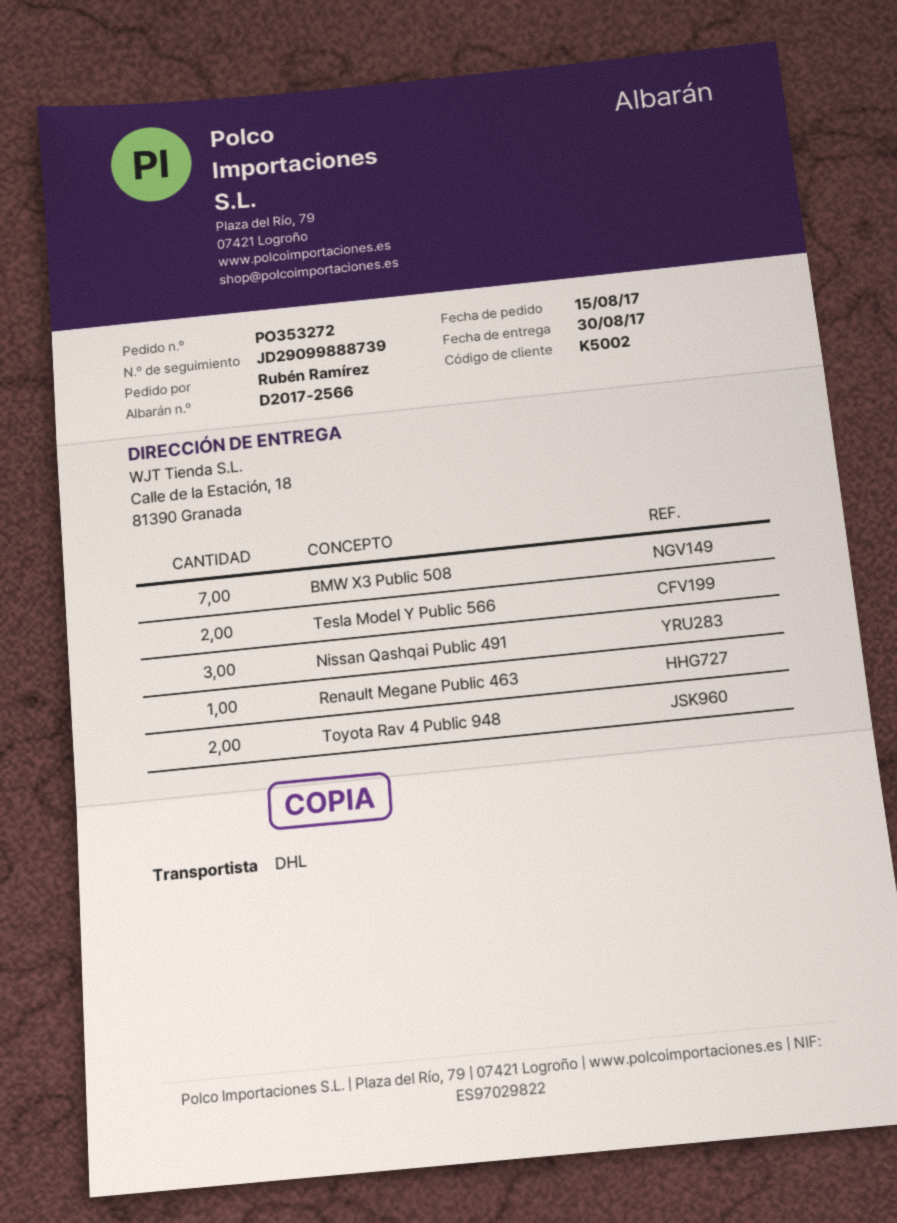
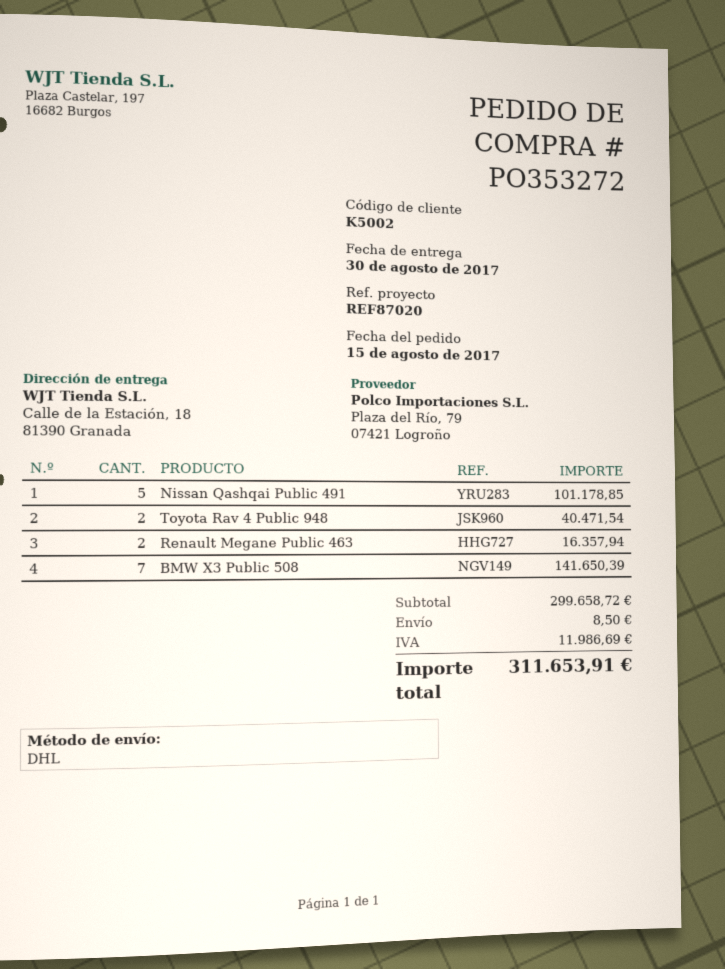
Tesla Model Y Public 566: 2 -> none
Nissan Qashqai Public 491: 3 -> 5
Renault Megane Public 463: 1 -> 2

